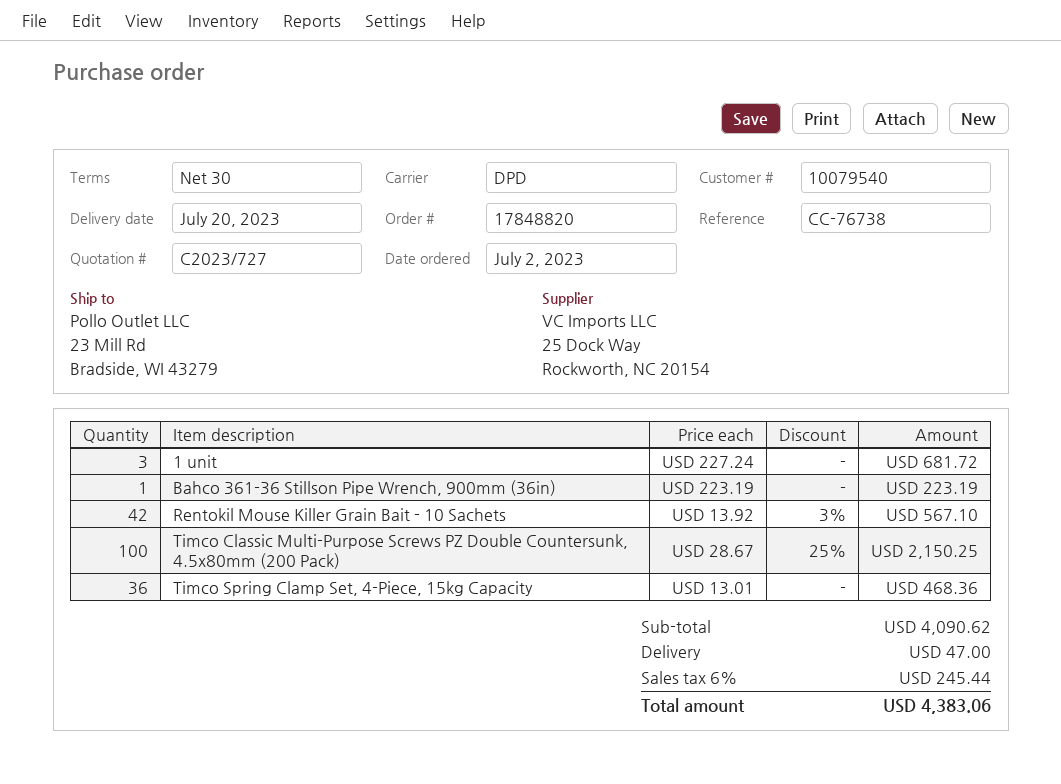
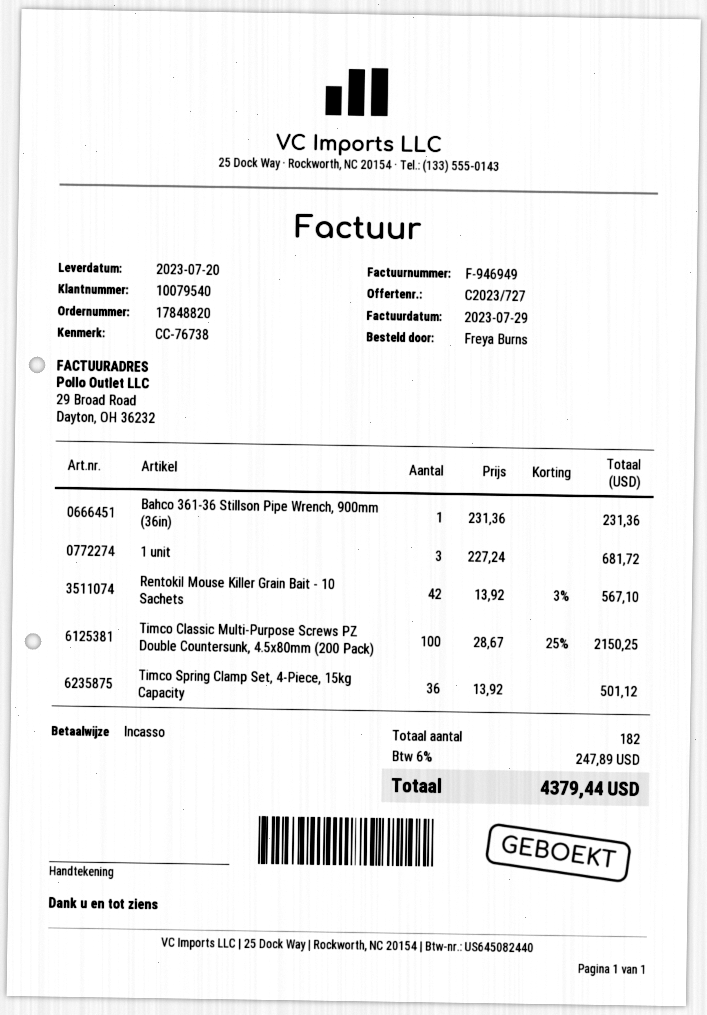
Bahco 361-36 Stillson Pipe Wrench, 900mm (36in): 1 x 223.19 = 223.19 -> 1 x 231.36 = 231.36
Timco Spring Clamp Set, 4-Piece, 15kg Capacity: 36 x 13.01 = 468.36 -> 36 x 13.92 = 501.12
shipping: 47.00 -> none
tax: 6% = 245.44 -> 6% = 247.89
total: 4383.06 -> 4379.44

